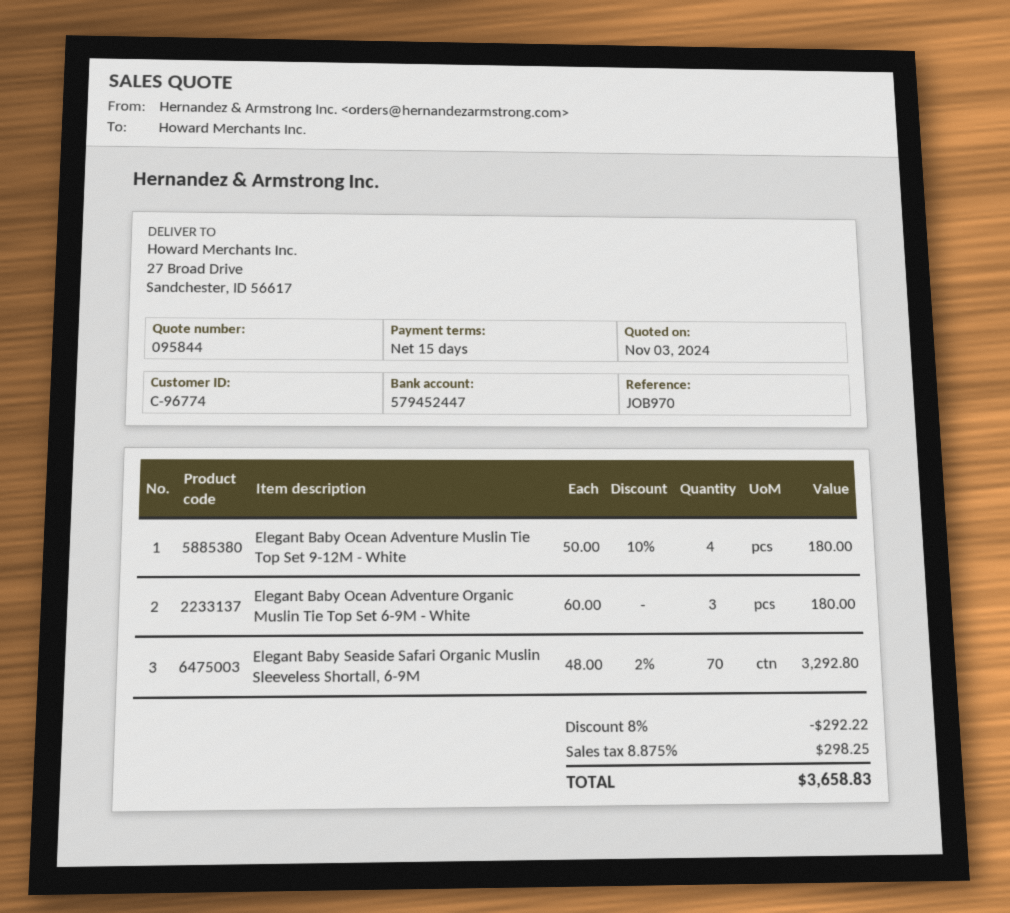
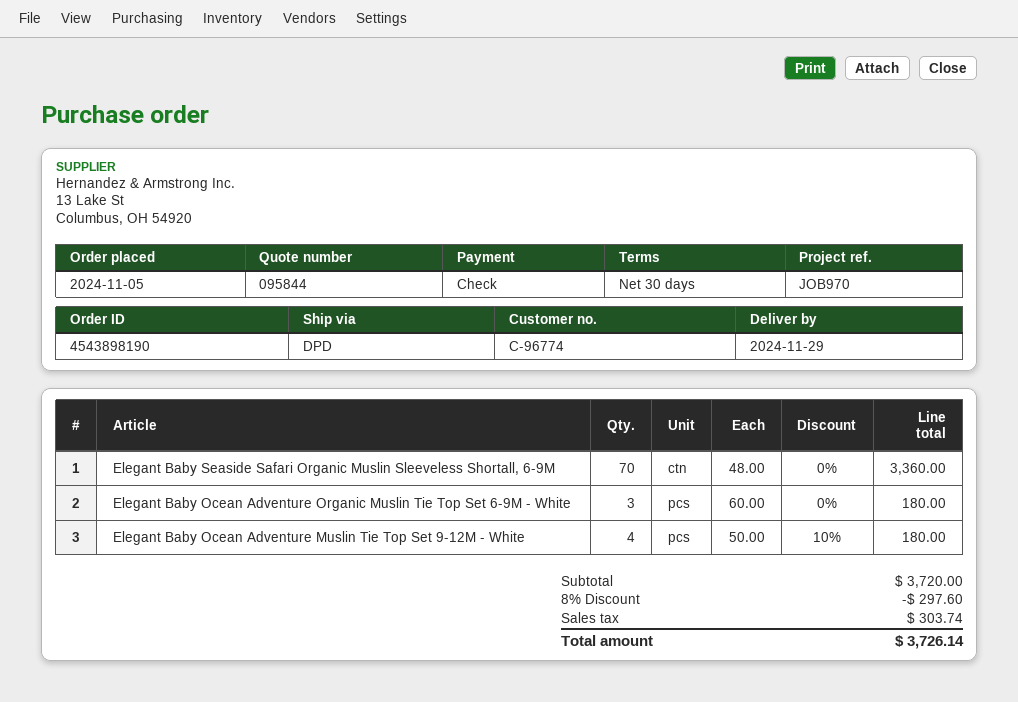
payment terms: 15 days -> 30 days
Elegant Baby Seaside Safari Organic Muslin Sleeveless Shortall, 6-9M: 70 x 48.00 - 2% = 3292.80 -> 70 x 48.00 = 3360.00
discount: 8% = 292.22 -> 8% = 297.60
tax: 298.25 -> 303.74
total: 3658.83 -> 3726.14

